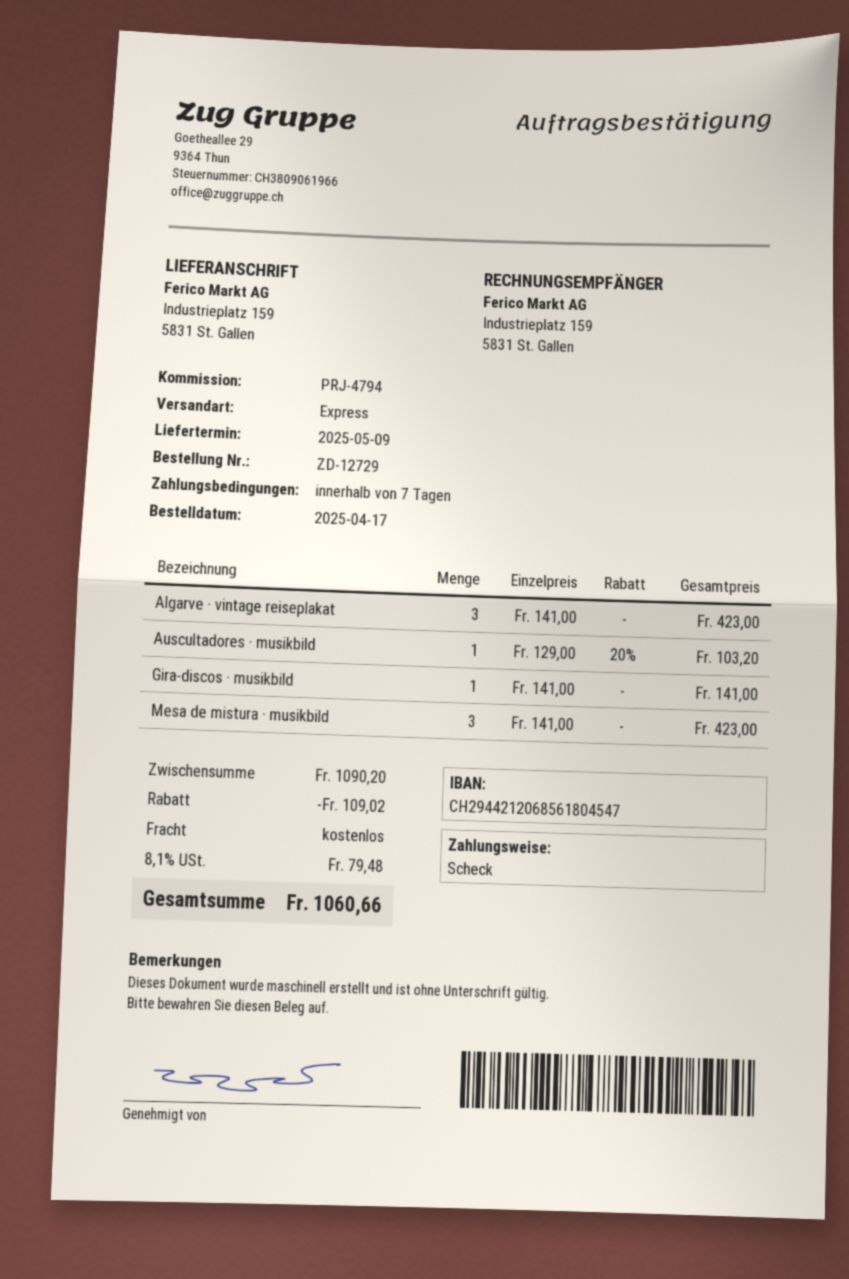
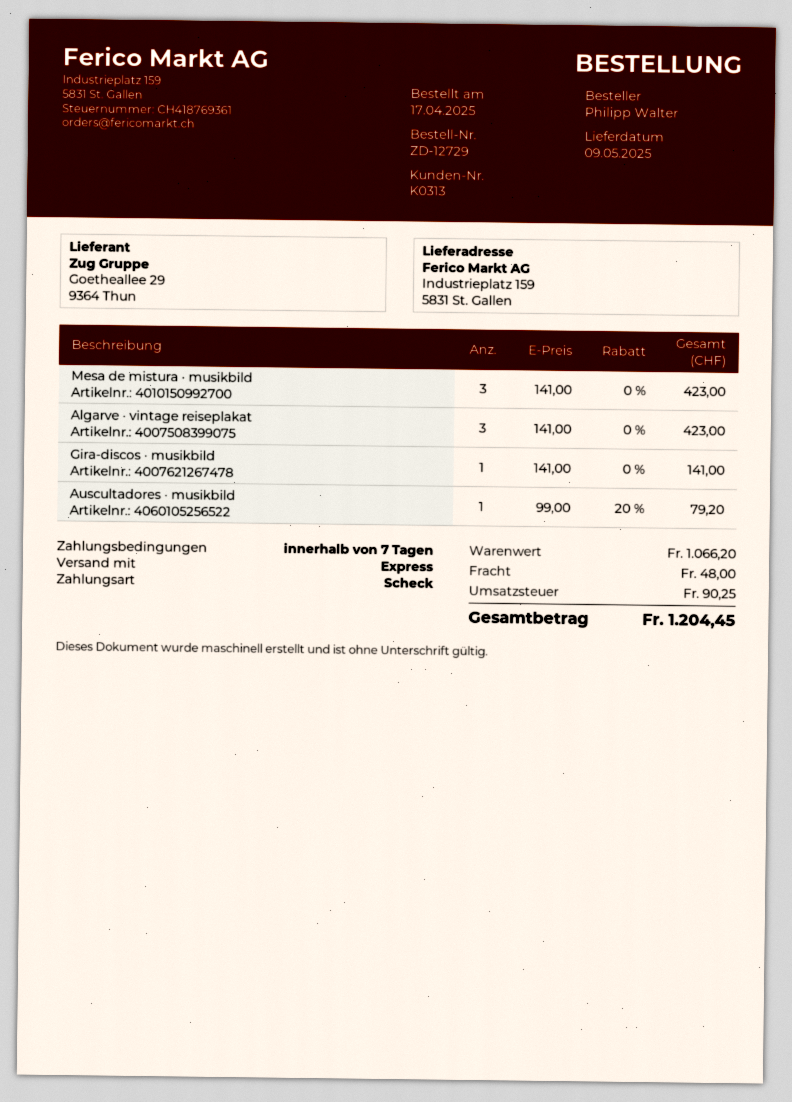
Auscultadores · musikbild: 1 x 129.00 - 20% = 103.20 -> 1 x 99.00 - 20% = 79.20
subtotal: 1090.20 -> 1066.20
discount: 109.02 -> none
shipping: 0.00 -> 48.00
tax: 79.48 -> 90.25
total: 1060.66 -> 1204.45

